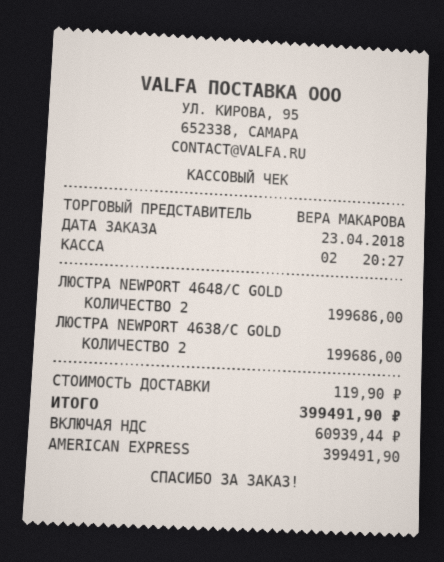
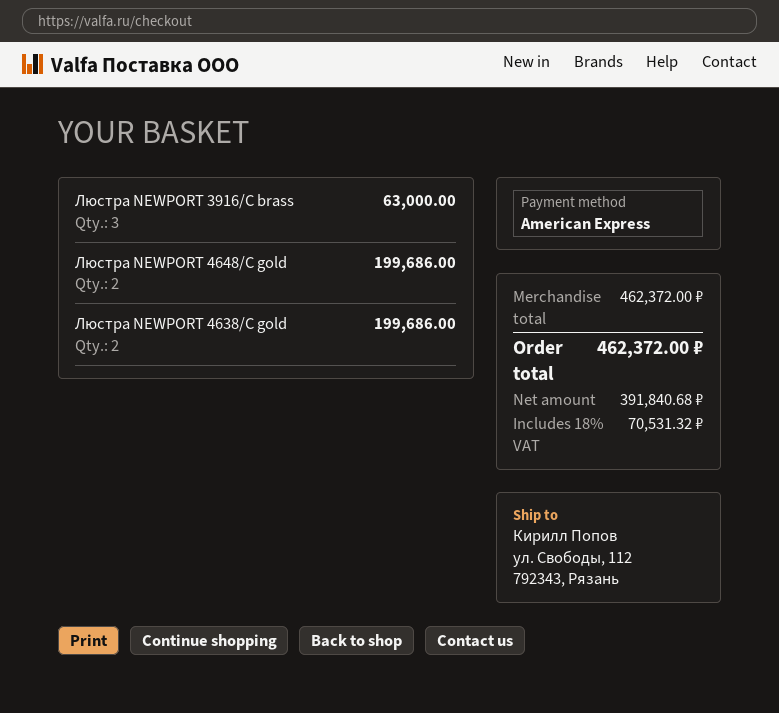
Люстра NEWPORT 3916/С brass: none -> 3 for 63000.00
shipping: 119.90 -> none
tax: 60939.44 -> 70531.32
total: 399491.90 -> 462372.00

